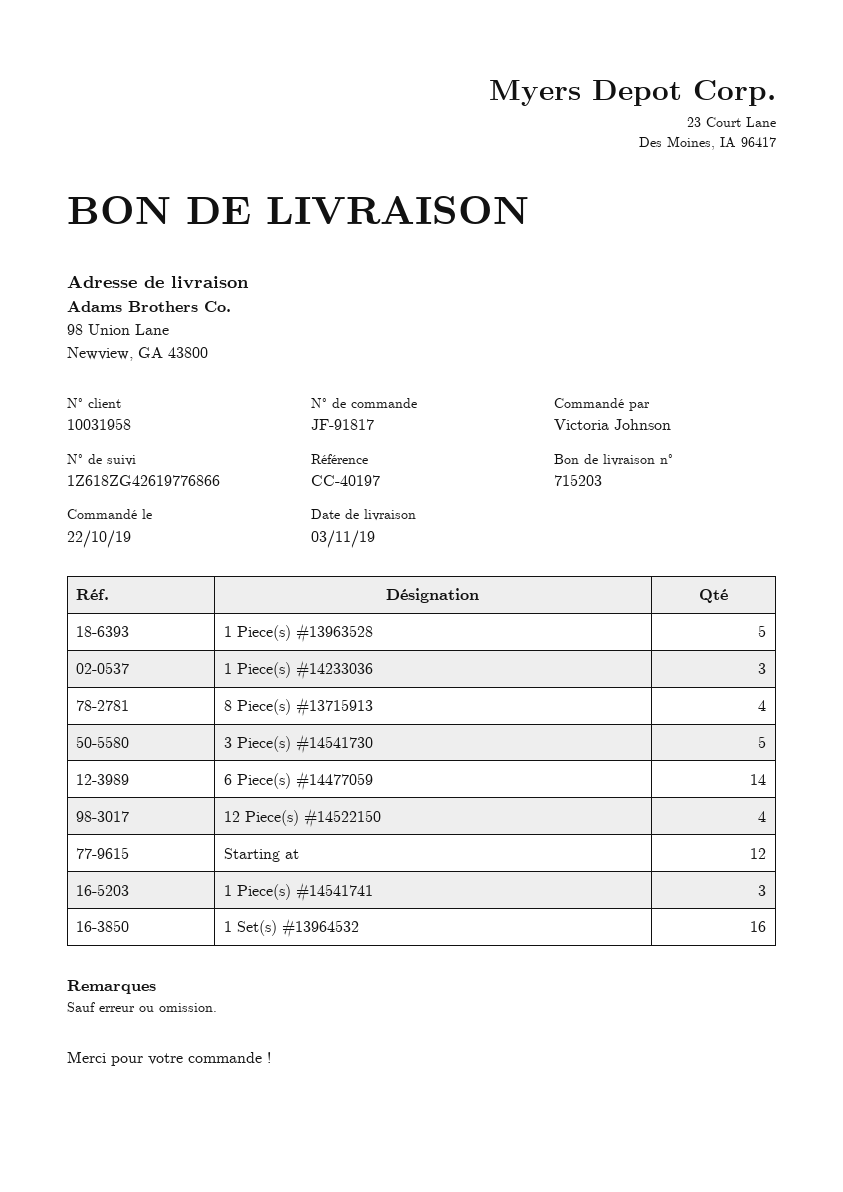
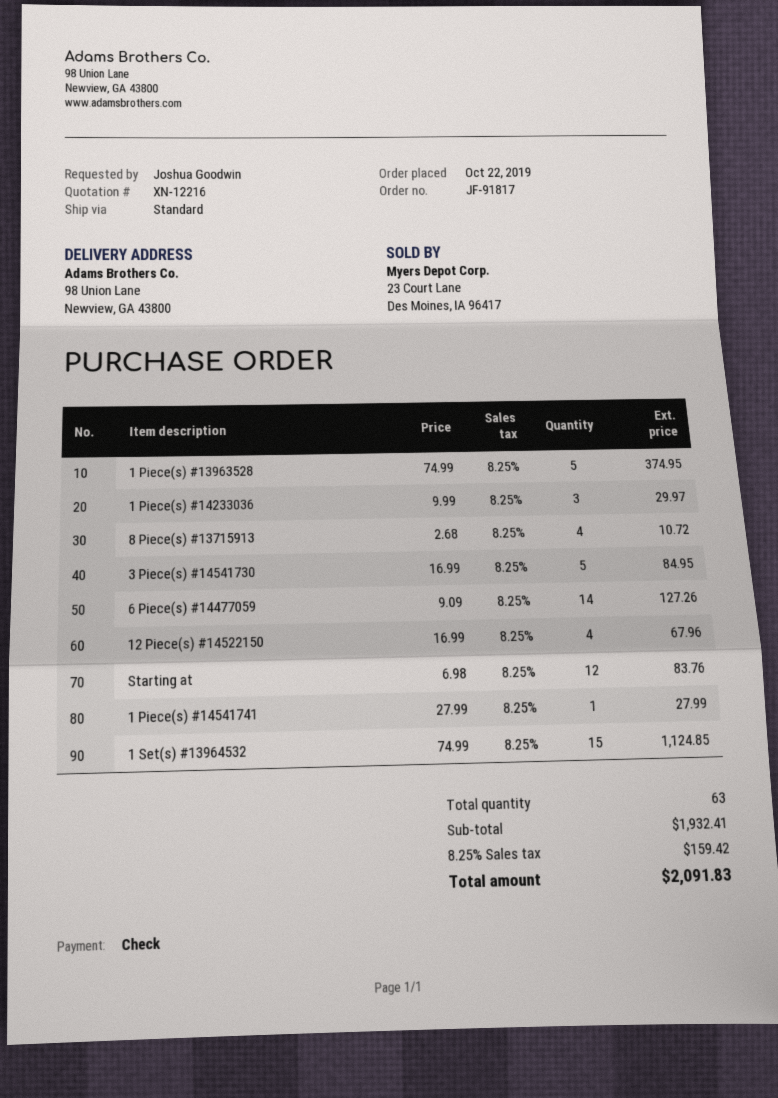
ordered by: Victoria Johnson -> Joshua Goodwin
1 Piece(s) #14541741: 3 -> 1
1 Set(s) #13964532: 16 -> 15

